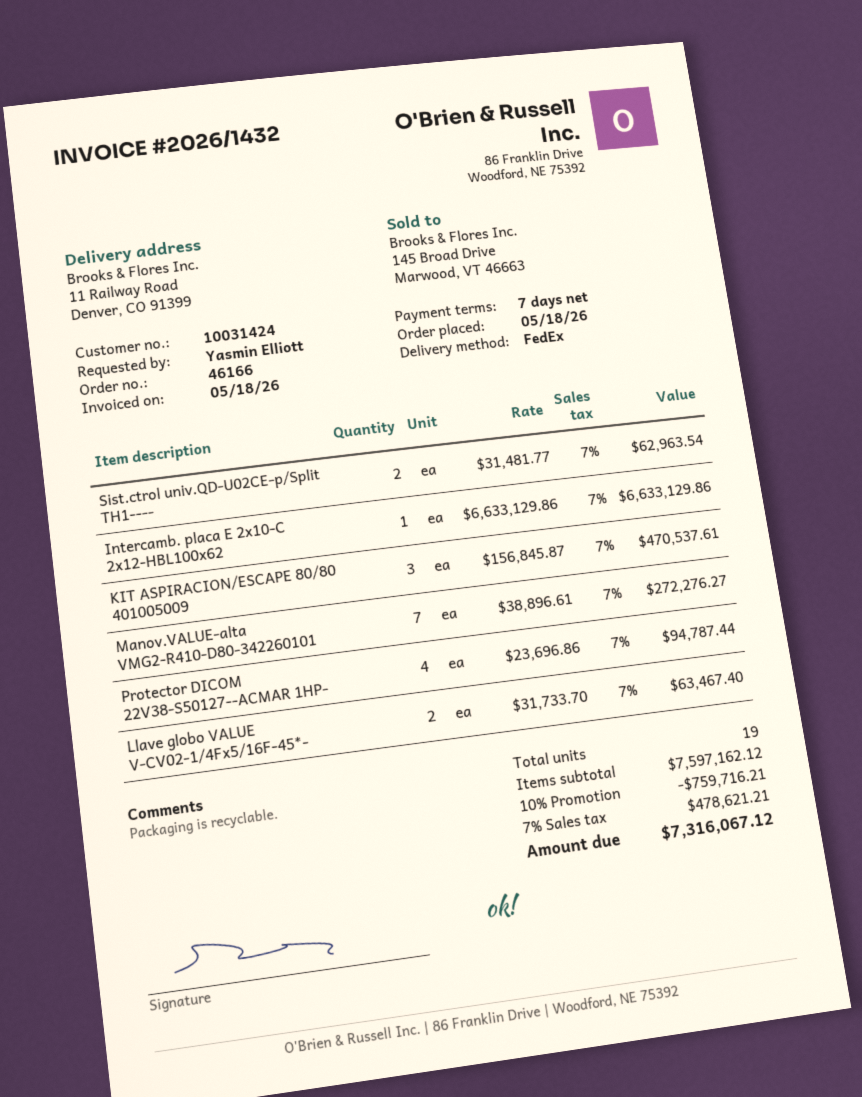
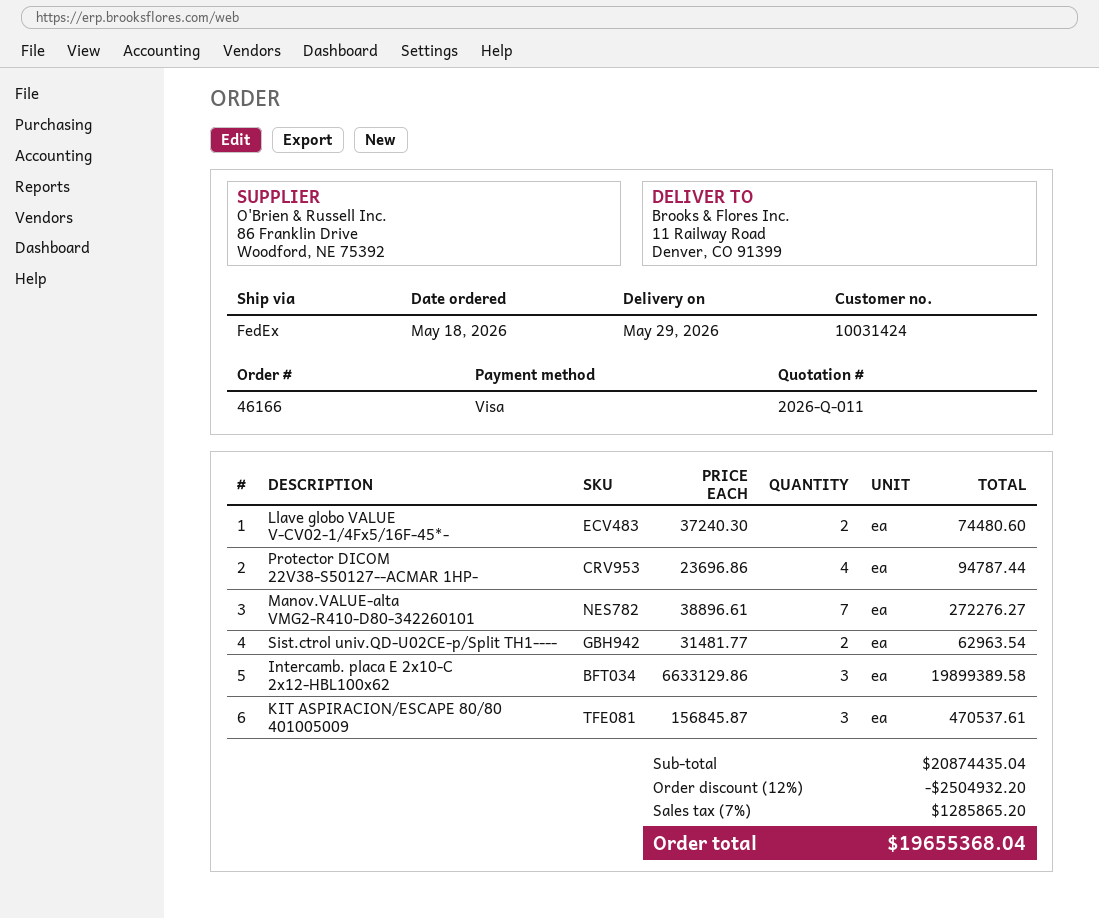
Intercamb. placa E 2x10-C 2x12-HBL100x62: 1 x 6633129.86 = 6633129.86 -> 3 x 6633129.86 = 19899389.58
Llave globo VALUE V-CV02-1/4Fx5/16F-45*-: 2 x 31733.70 = 63467.40 -> 2 x 37240.30 = 74480.60
subtotal: 7597162.12 -> 20874435.04
discount: 10% = 759716.21 -> 12% = 2504932.20
tax: 7% = 478621.21 -> 7% = 1285865.20
total: 7316067.12 -> 19655368.04

